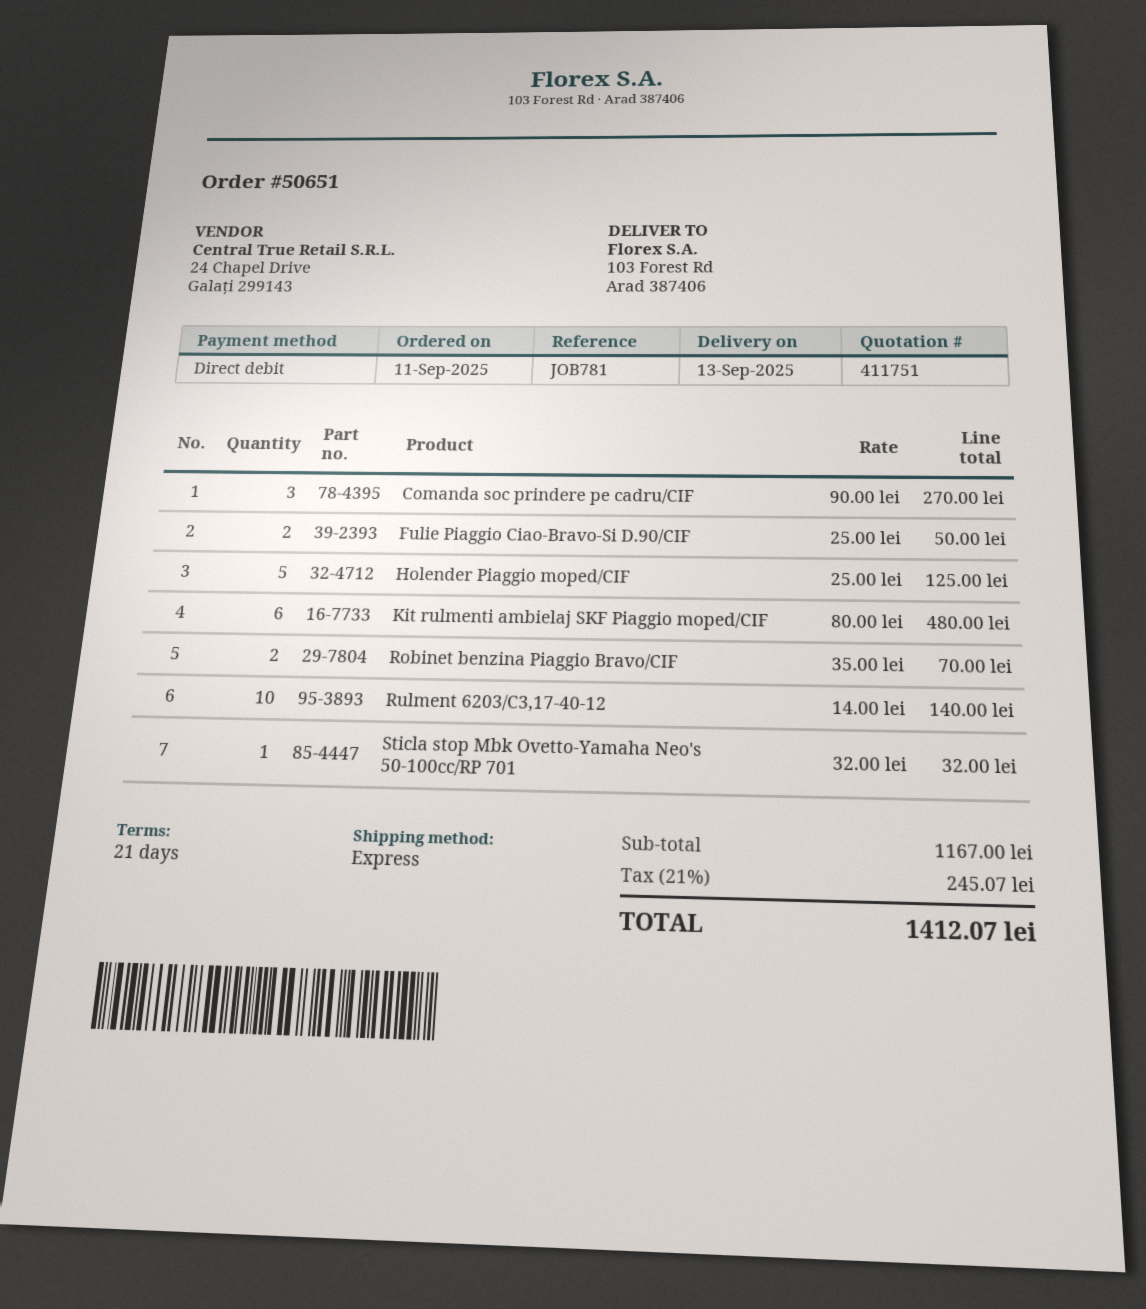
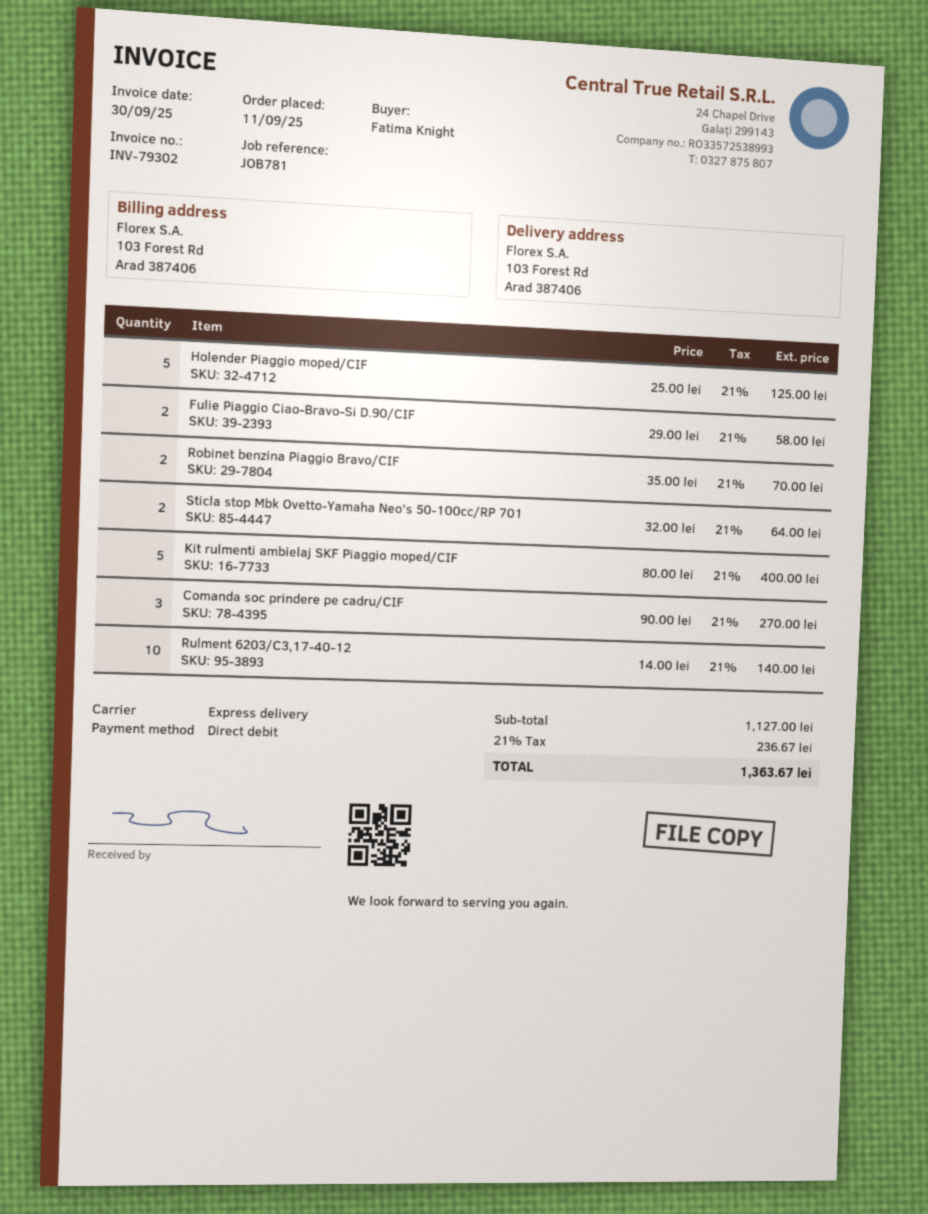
Fulie Piaggio Ciao-Bravo-Si D.90/CIF: 2 x 25.00 = 50.00 -> 2 x 29.00 = 58.00
Kit rulmenti ambielaj SKF Piaggio moped/CIF: 6 x 80.00 = 480.00 -> 5 x 80.00 = 400.00
Sticla stop Mbk Ovetto-Yamaha Neo's 50-100cc/RP 701: 1 x 32.00 = 32.00 -> 2 x 32.00 = 64.00
subtotal: 1167.00 -> 1127.00
tax: 21% = 245.07 -> 21% = 236.67
total: 1412.07 -> 1363.67

